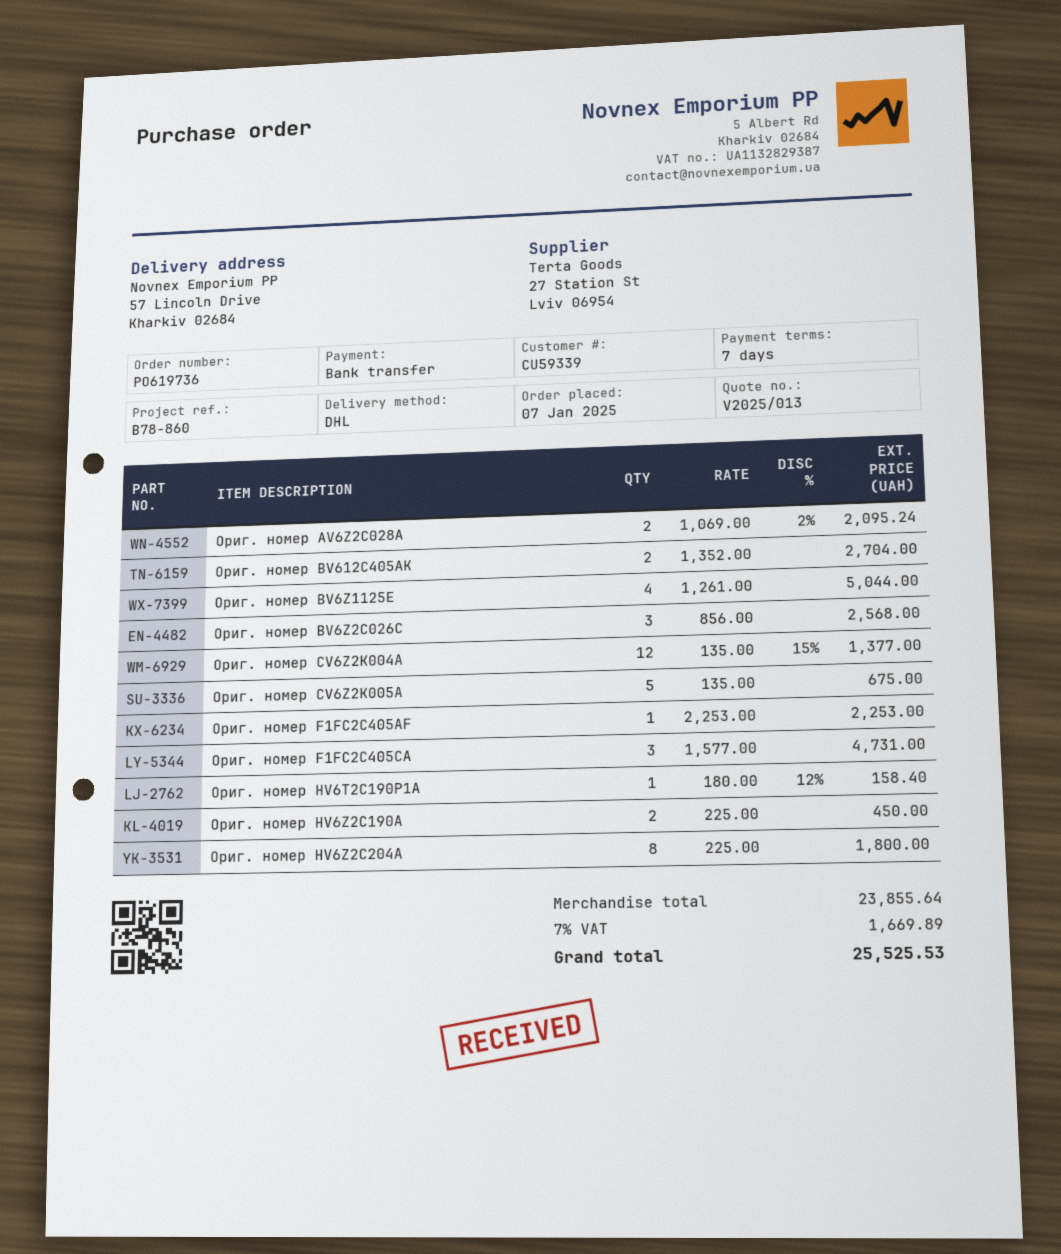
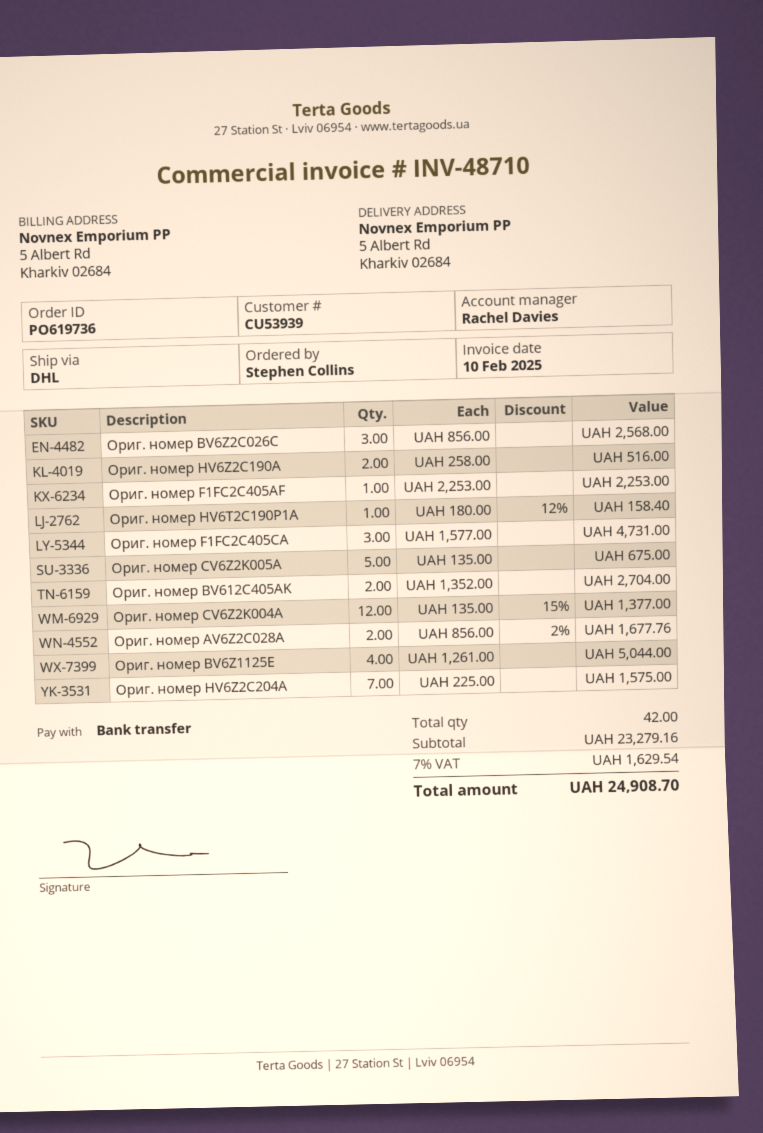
customer number: CU59339 -> CU53939
ship to: 57 Lincoln Drive, Kharkiv 02684 -> 5 Albert Rd, Kharkiv 02684
Ориг. номер AV6Z2C028A: 2 x 1069.00 - 2% = 2095.24 -> 2 x 856.00 - 2% = 1677.76
Ориг. номер HV6Z2C190A: 2 x 225.00 = 450.00 -> 2 x 258.00 = 516.00
Ориг. номер HV6Z2C204A: 8 x 225.00 = 1800.00 -> 7 x 225.00 = 1575.00
subtotal: 23855.64 -> 23279.16
tax: 7% = 1669.89 -> 7% = 1629.54
total: 25525.53 -> 24908.70

